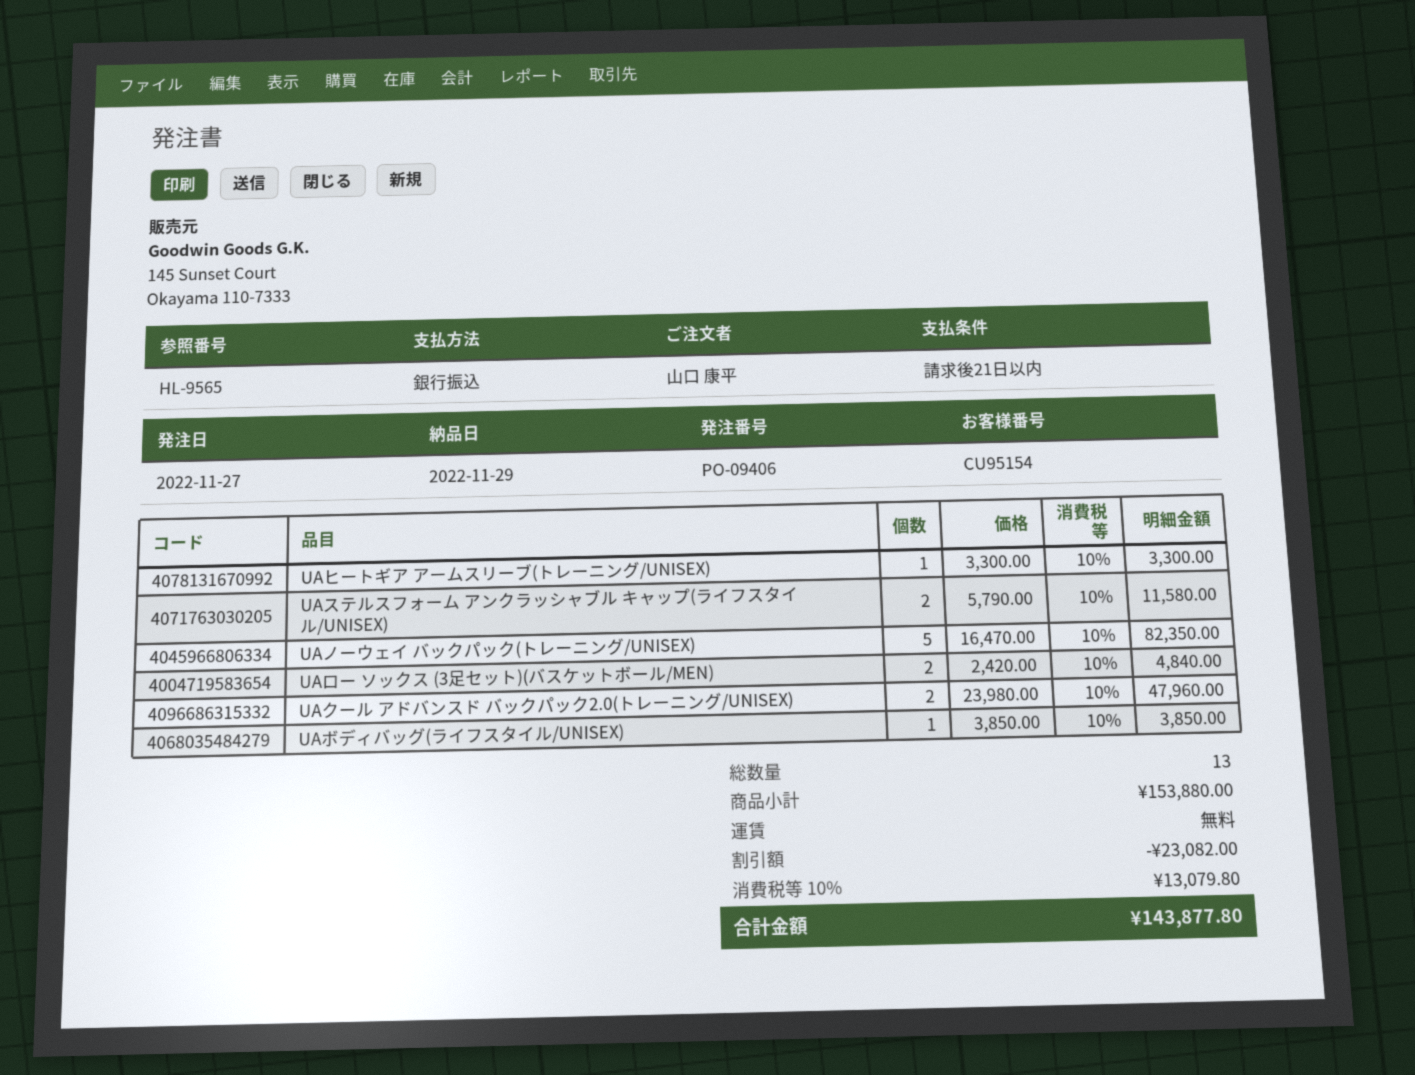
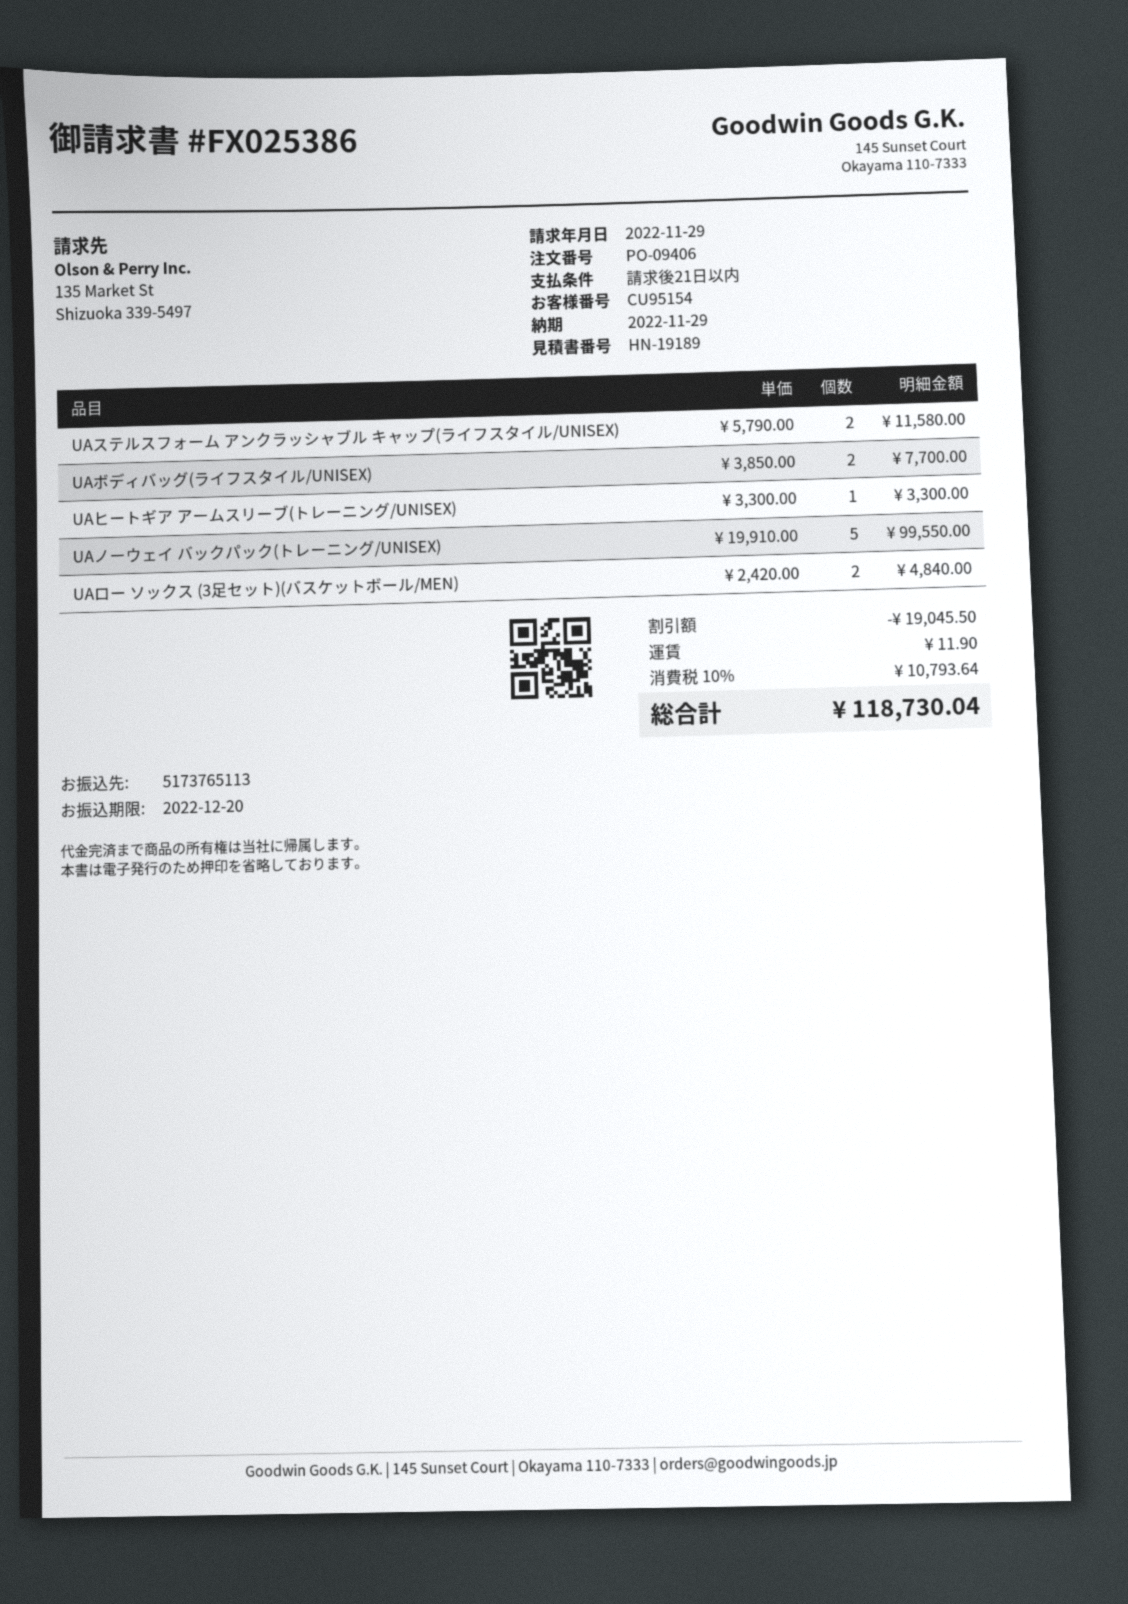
UAノーウェイ バックパック(トレーニング/UNISEX): 5 x 16470.00 = 82350.00 -> 5 x 19910.00 = 99550.00
UAクール アドバンスド バックパック2.0(トレーニング/UNISEX): 2 x 23980.00 = 47960.00 -> none
UAボディバッグ(ライフスタイル/UNISEX): 1 x 3850.00 = 3850.00 -> 2 x 3850.00 = 7700.00
discount: 23082.00 -> 19045.50
shipping: 0.00 -> 11.90
tax: 10% = 13079.80 -> 10% = 10793.64
total: 143877.80 -> 118730.04

